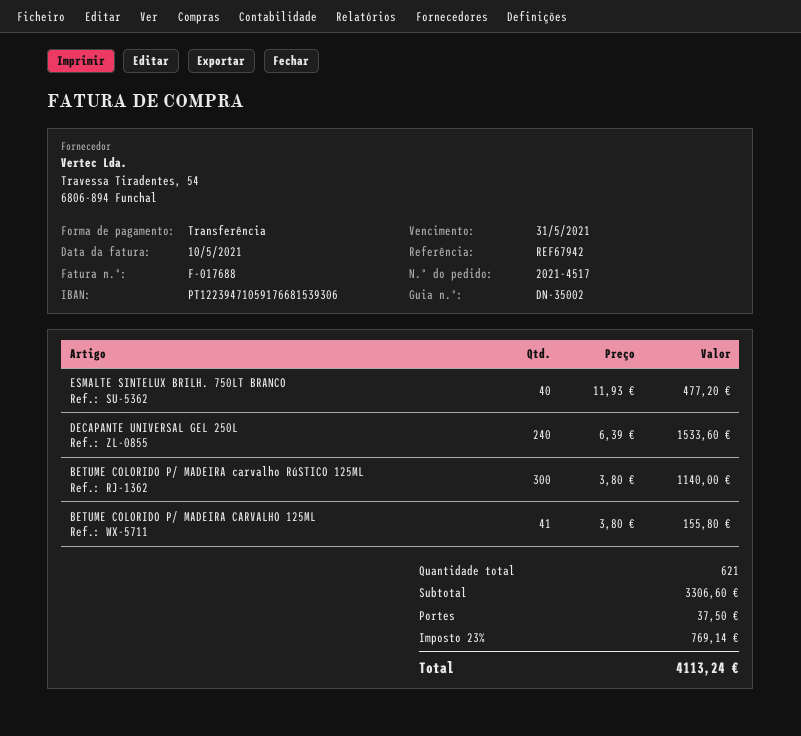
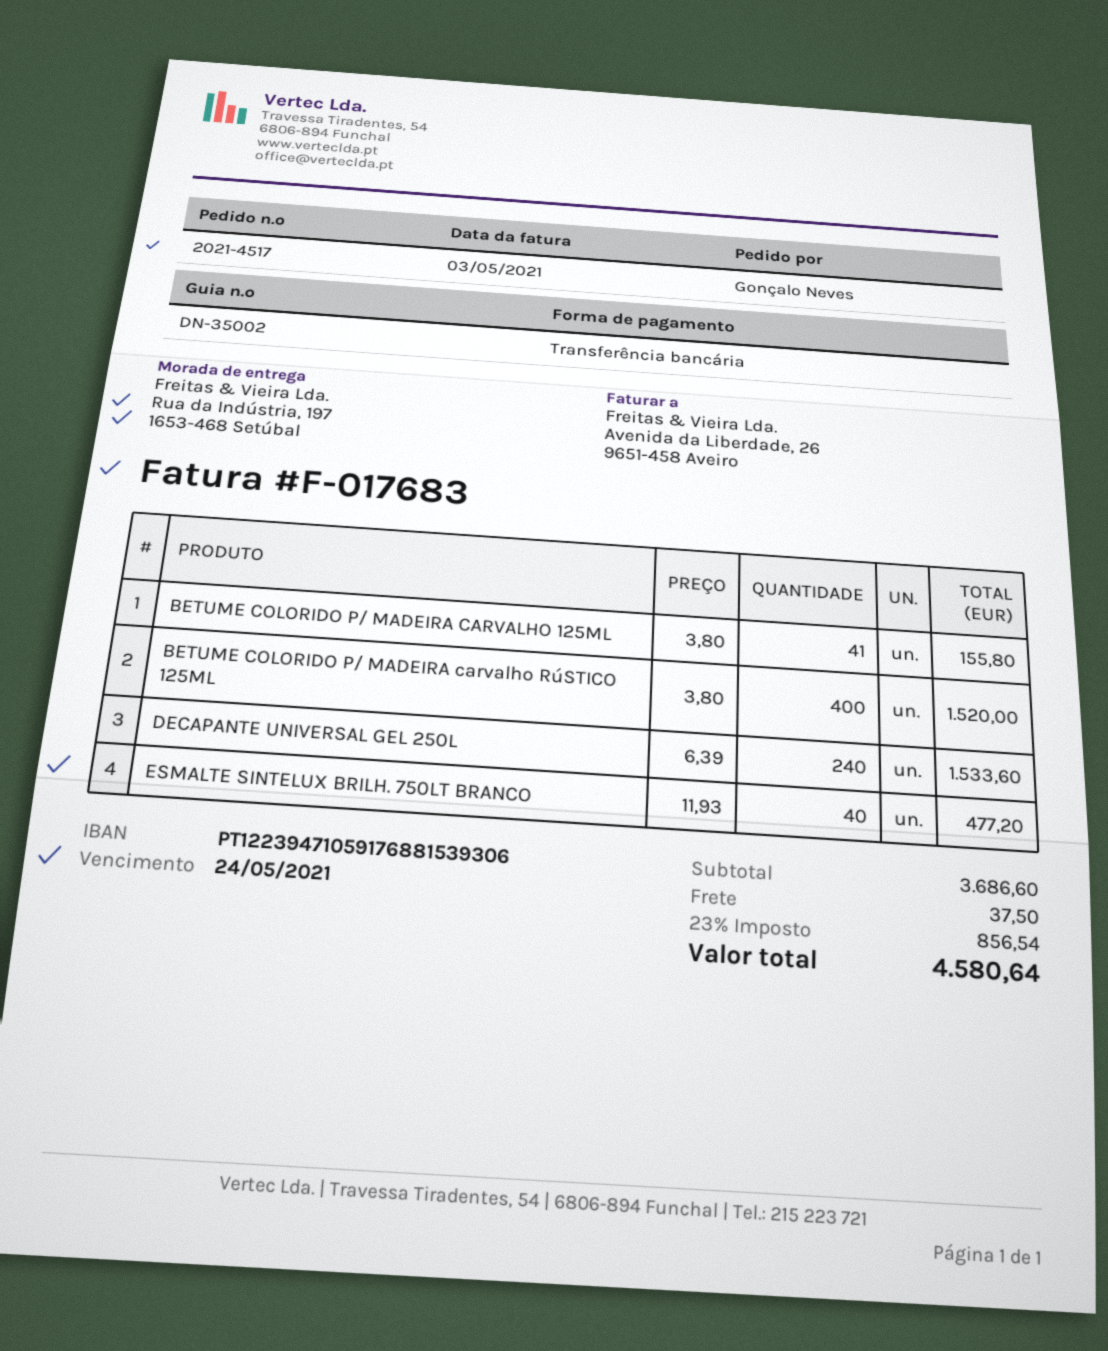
invoice number: F-017688 -> F-017683
invoice date: 2021-05-10 -> 2021-05-03
due date: 2021-05-31 -> 2021-05-24
bank account: PT12239471059176681539306 -> PT12239471059176881539306
BETUME COLORIDO P/ MADEIRA carvalho RúSTICO 125ML: 300 x 3.80 = 1140.00 -> 400 x 3.80 = 1520.00
subtotal: 3306.60 -> 3686.60
tax: 23% = 769.14 -> 23% = 856.54
total: 4113.24 -> 4580.64

